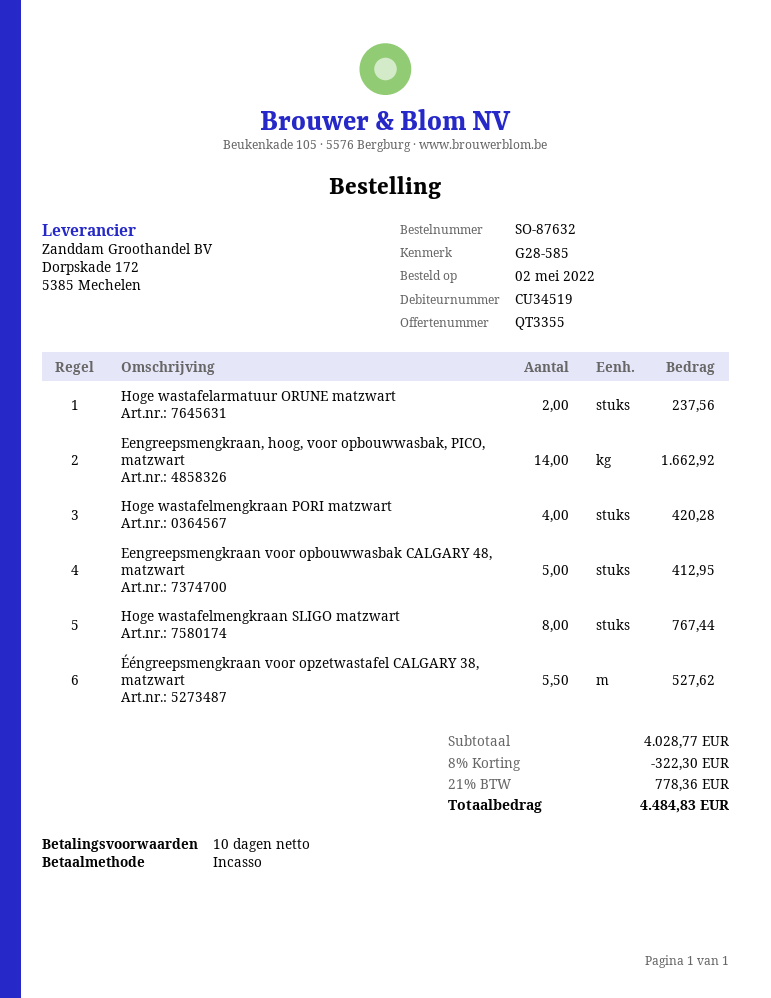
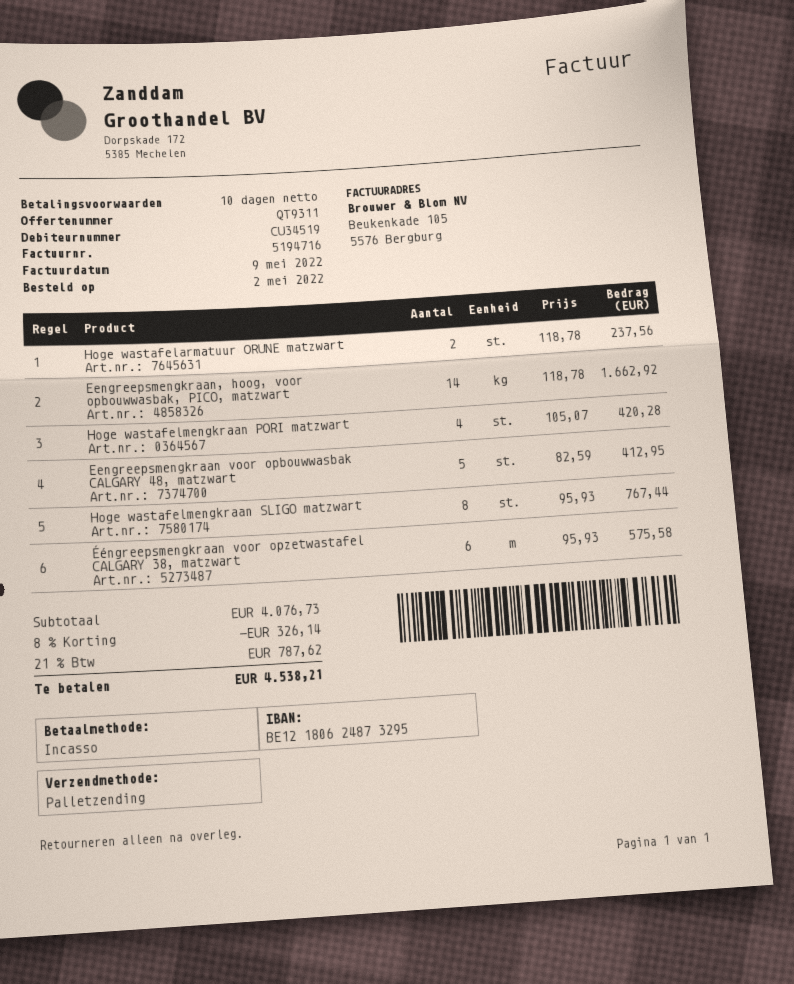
quote number: QT3355 -> QT9311
Ééngreepsmengkraan voor opzetwastafel CALGARY 38, matzwart: 5.5 for 527.62 -> 6 for 575.58
subtotal: 4028.77 -> 4076.73
discount: 8% = 322.30 -> 8% = 326.14
tax: 21% = 778.36 -> 21% = 787.62
total: 4484.83 -> 4538.21

